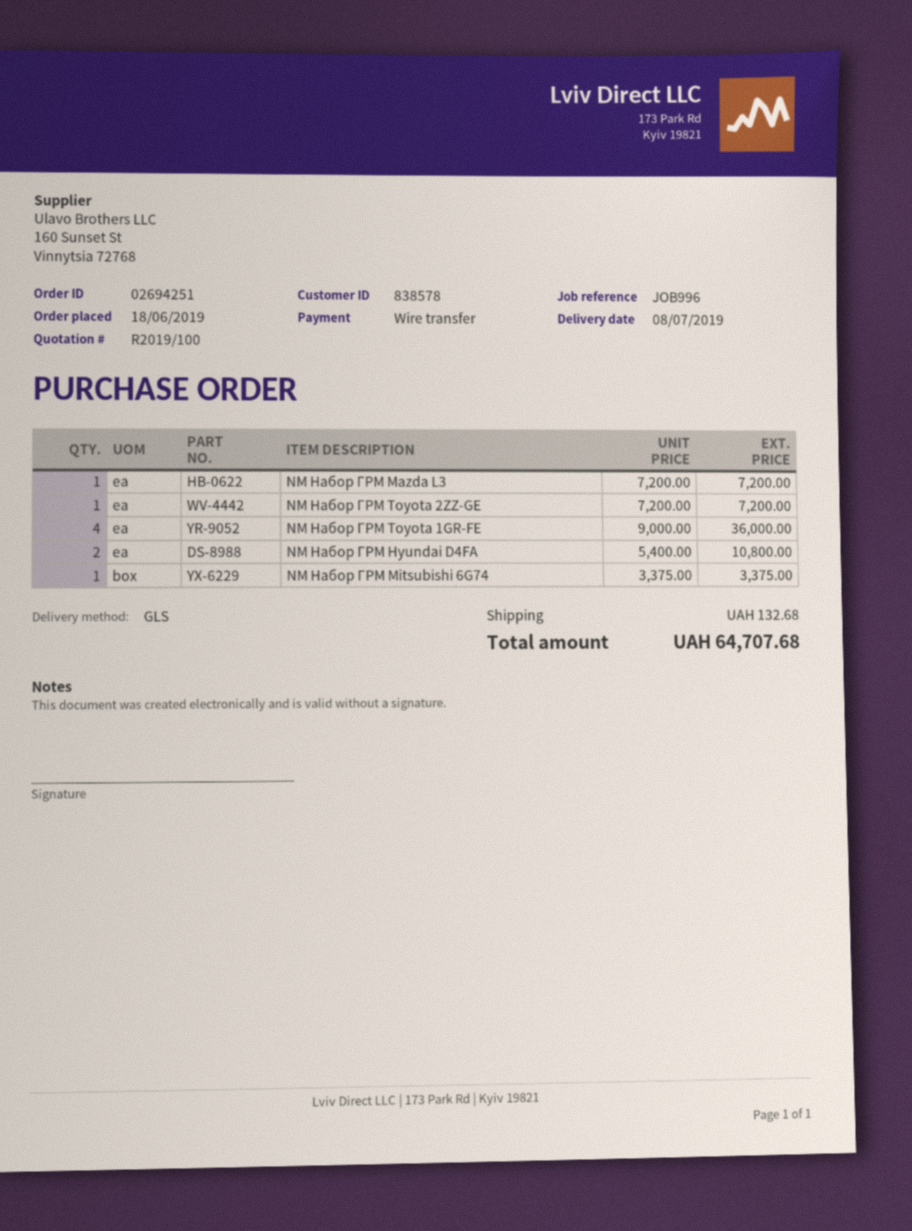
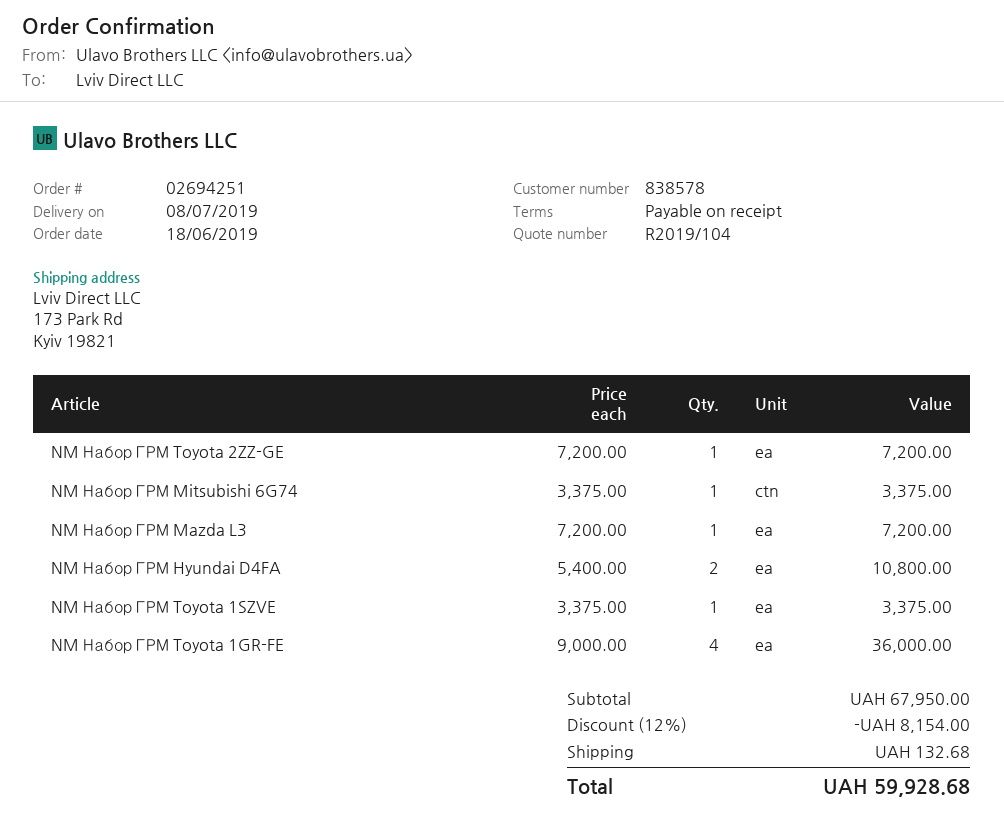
quote number: R2019/100 -> R2019/104
NM Набор ГРМ Toyota 1SZVE: none -> 1 x 3375.00 = 3375.00
discount: none -> 12% = 8154.00
total: 64707.68 -> 59928.68

